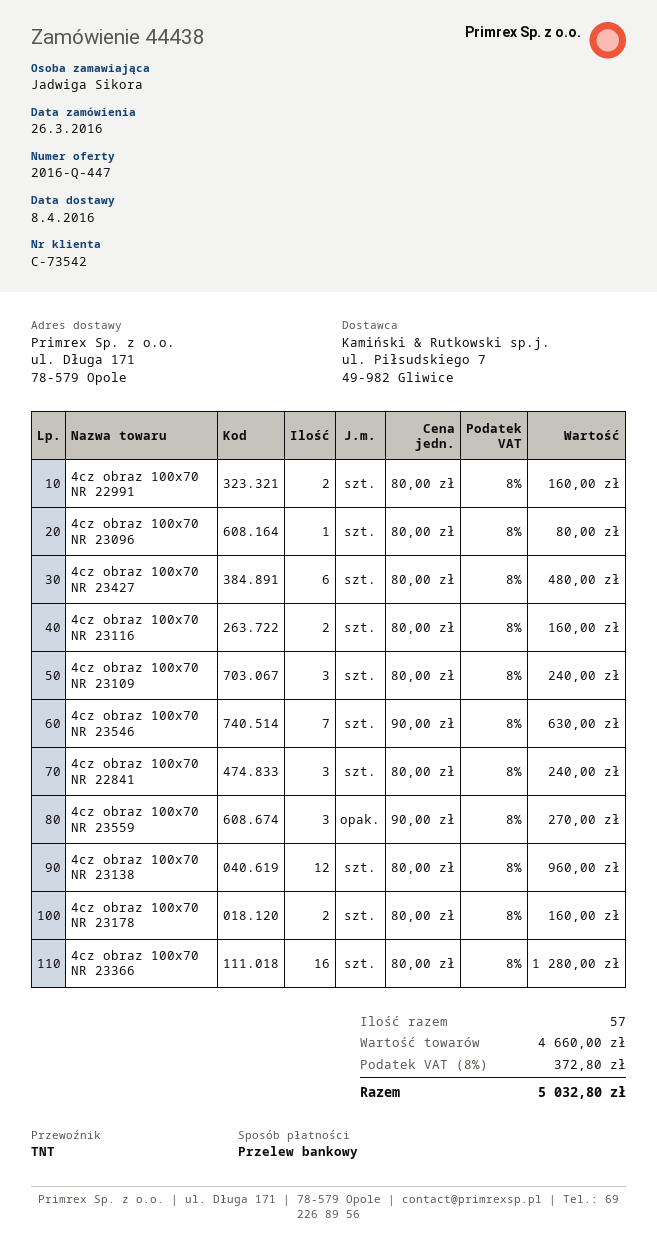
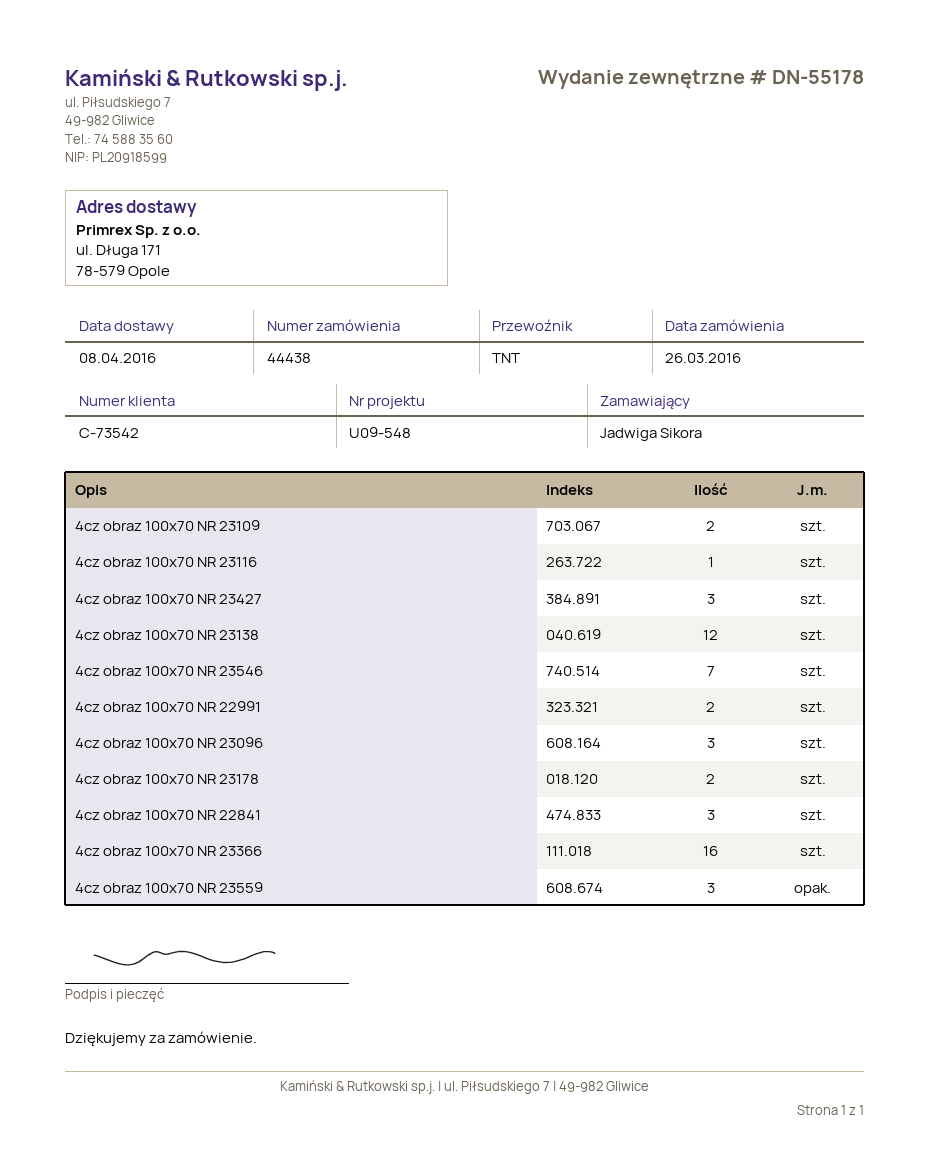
4cz obraz 100x70 NR 23096: 1 -> 3
4cz obraz 100x70 NR 23427: 6 -> 3
4cz obraz 100x70 NR 23116: 2 -> 1
4cz obraz 100x70 NR 23109: 3 -> 2

